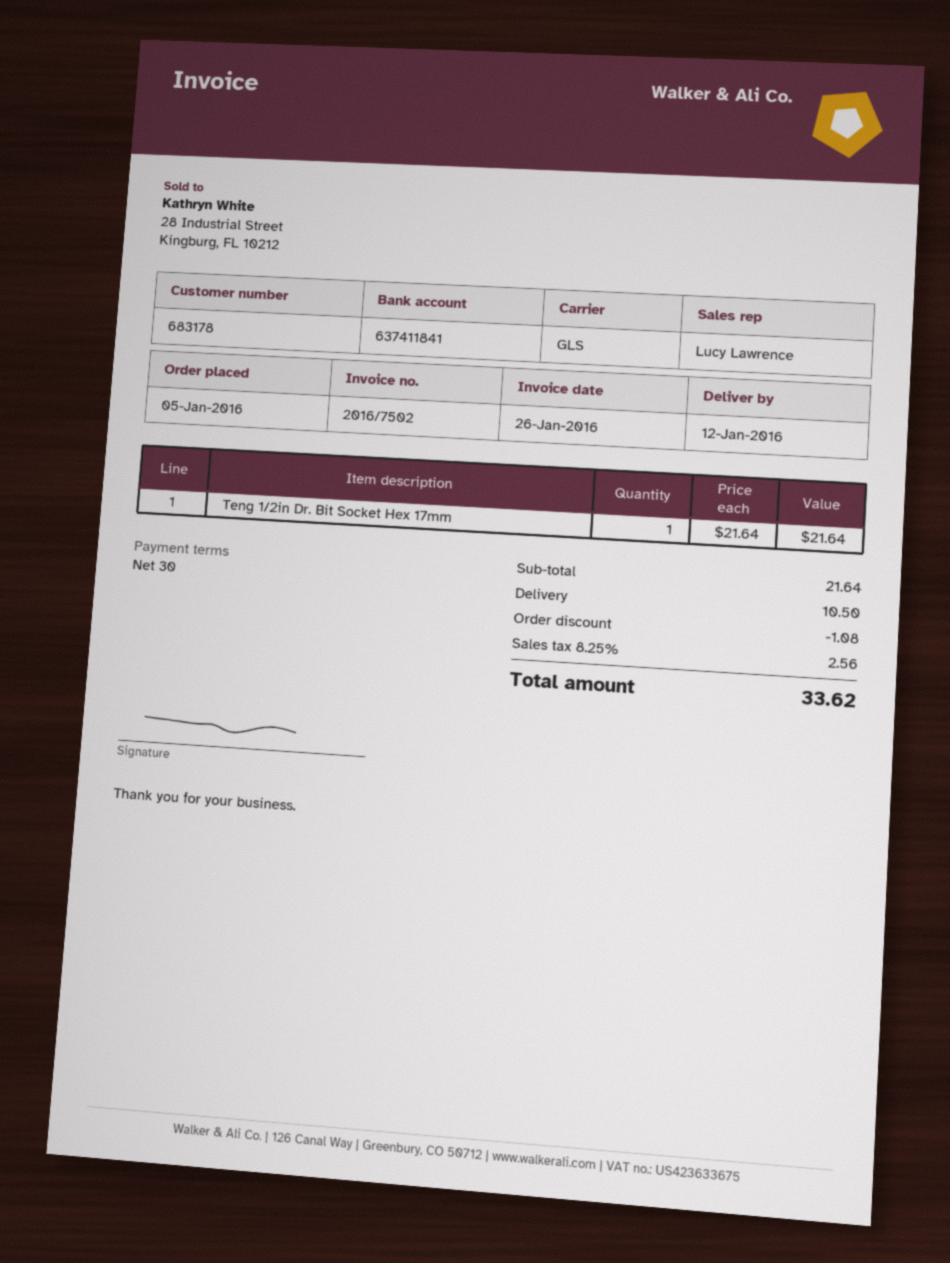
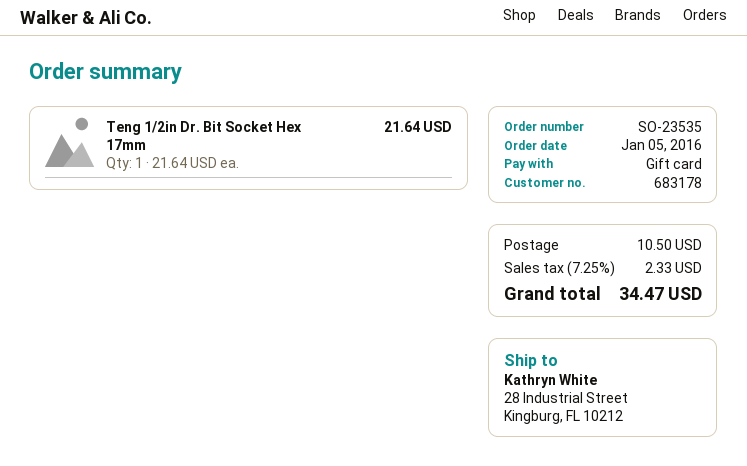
discount: 1.08 -> none
tax: 8.25% = 2.56 -> 7.25% = 2.33
total: 33.62 -> 34.47

